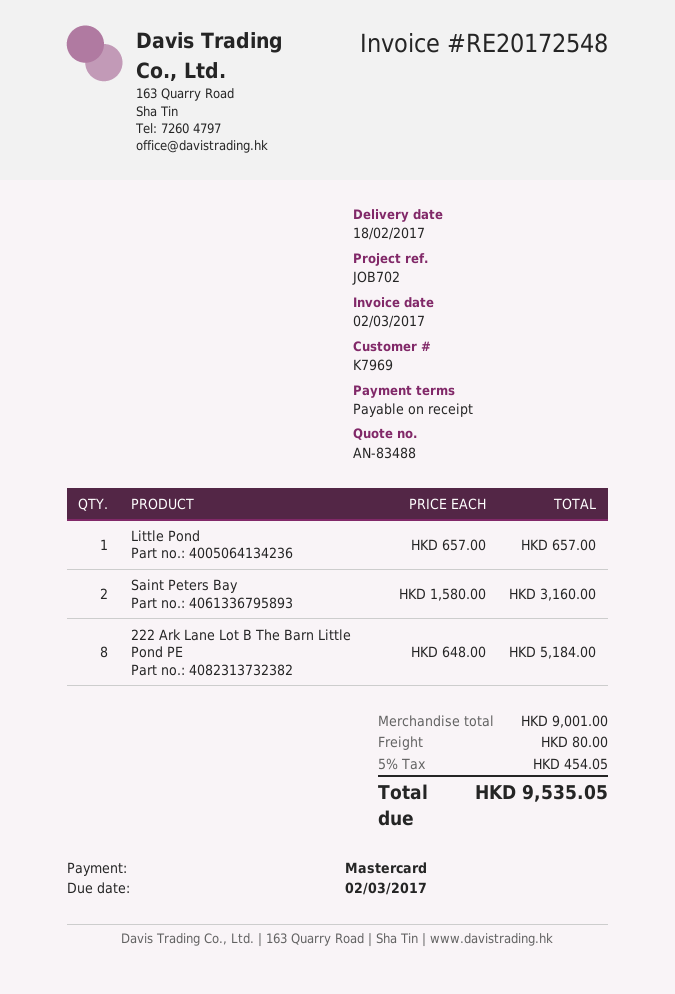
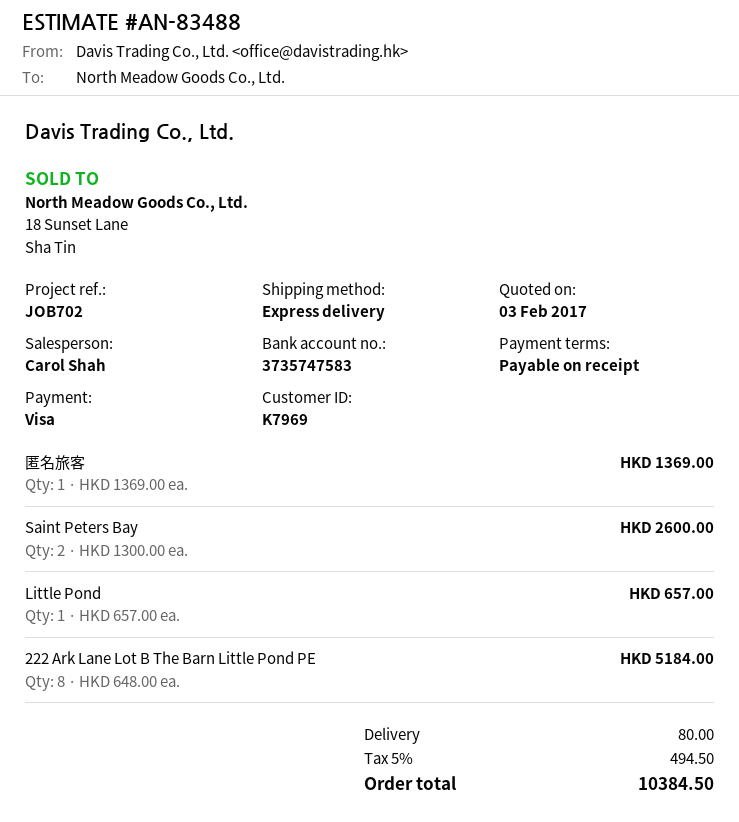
payment method: Mastercard -> Visa
Saint Peters Bay: 2 x 1580.00 = 3160.00 -> 2 x 1300.00 = 2600.00
匿名旅客: none -> 1 x 1369.00 = 1369.00
tax: 5% = 454.05 -> 5% = 494.50
total: 9535.05 -> 10384.50

